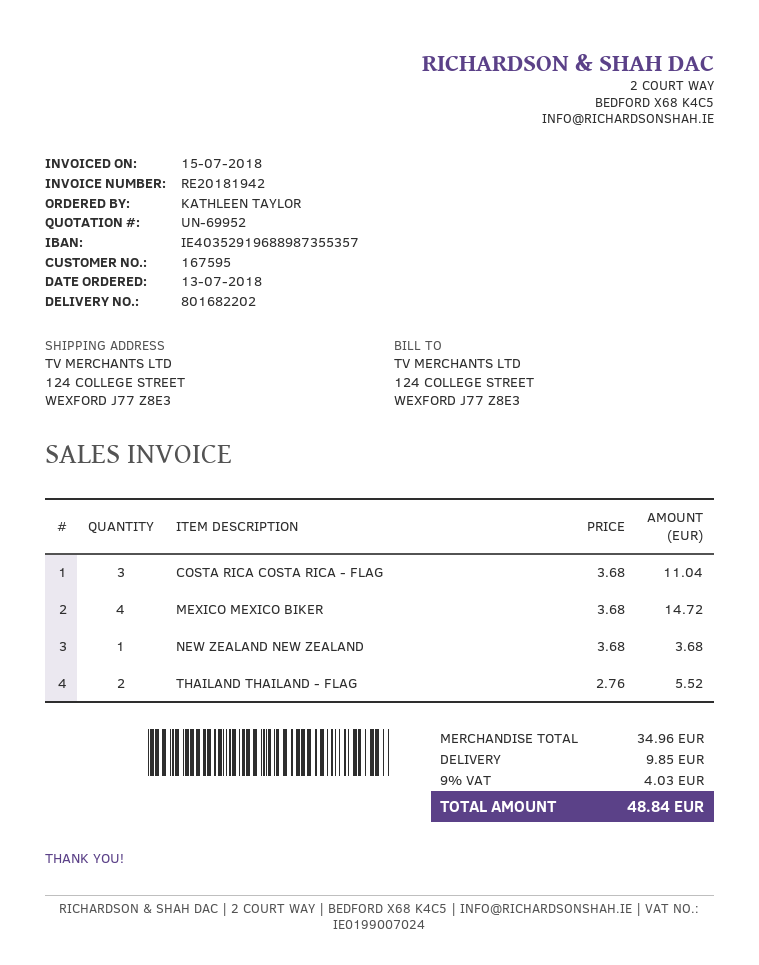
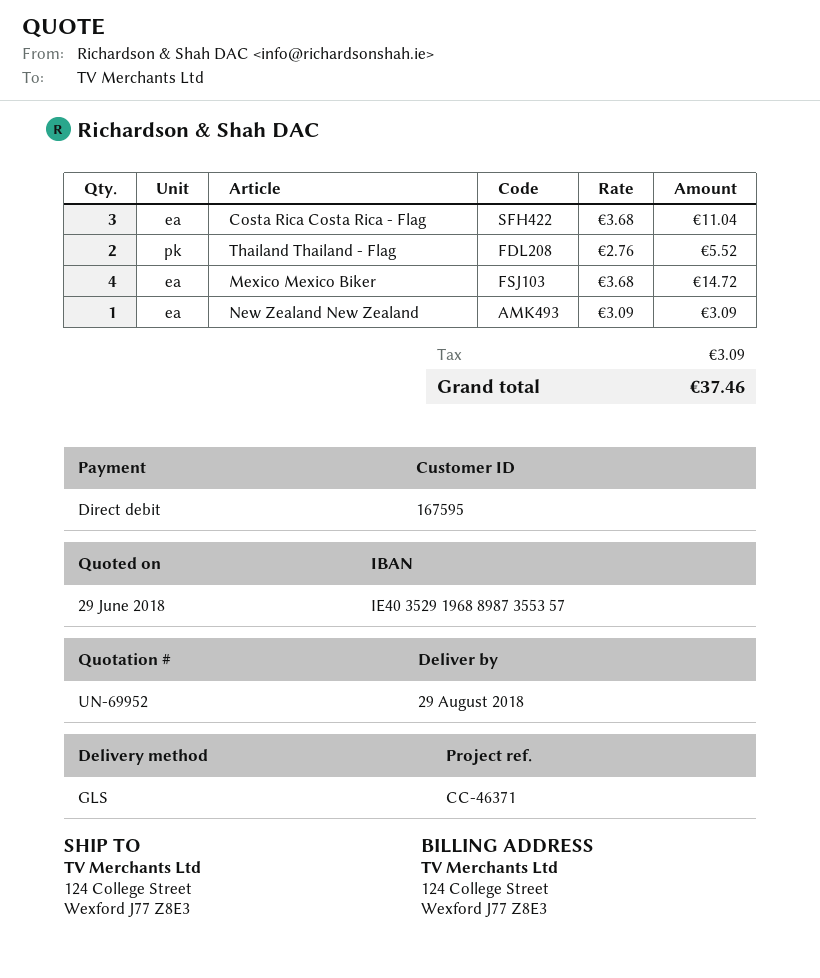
NEW ZEALAND NEW ZEALAND: 1 x 3.68 = 3.68 -> 1 x 3.09 = 3.09
shipping: 9.85 -> none
tax: 4.03 -> 3.09
total: 48.84 -> 37.46

